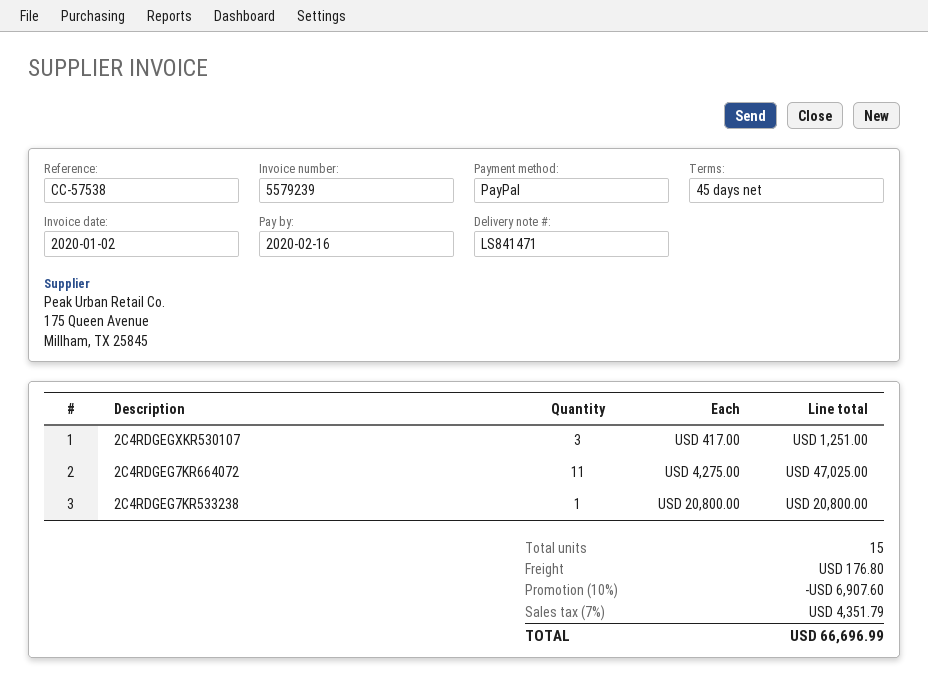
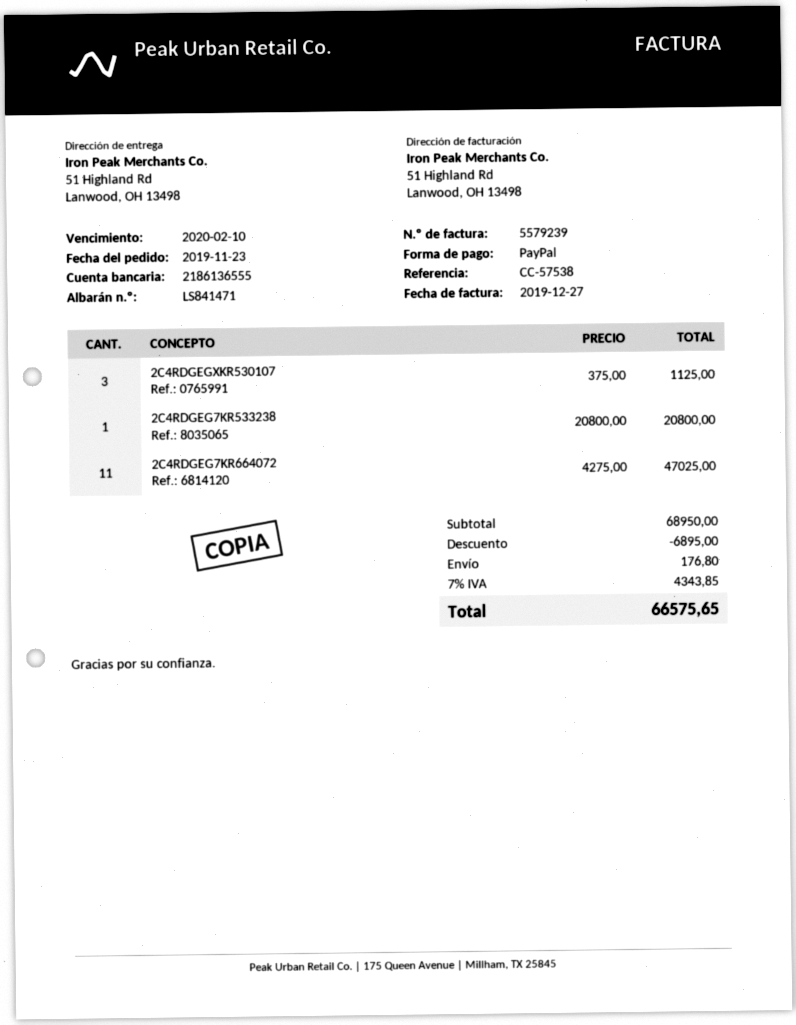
invoice date: 2020-01-02 -> 2019-12-27
due date: 2020-02-16 -> 2020-02-10
2C4RDGEGXKR530107: 3 x 417.00 = 1251.00 -> 3 x 375.00 = 1125.00
discount: 6907.60 -> 6895.00
tax: 7% = 4351.79 -> 7% = 4343.85
total: 66696.99 -> 66575.65

